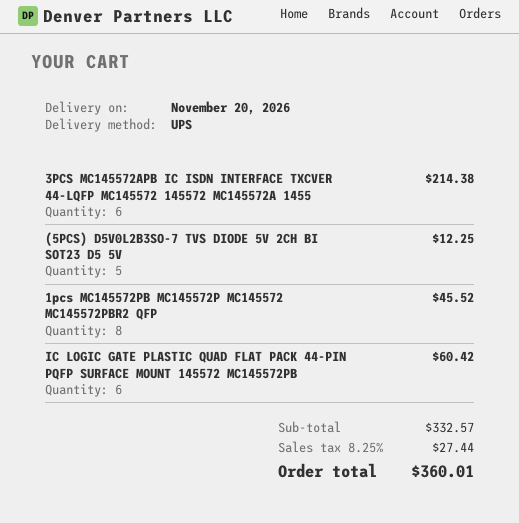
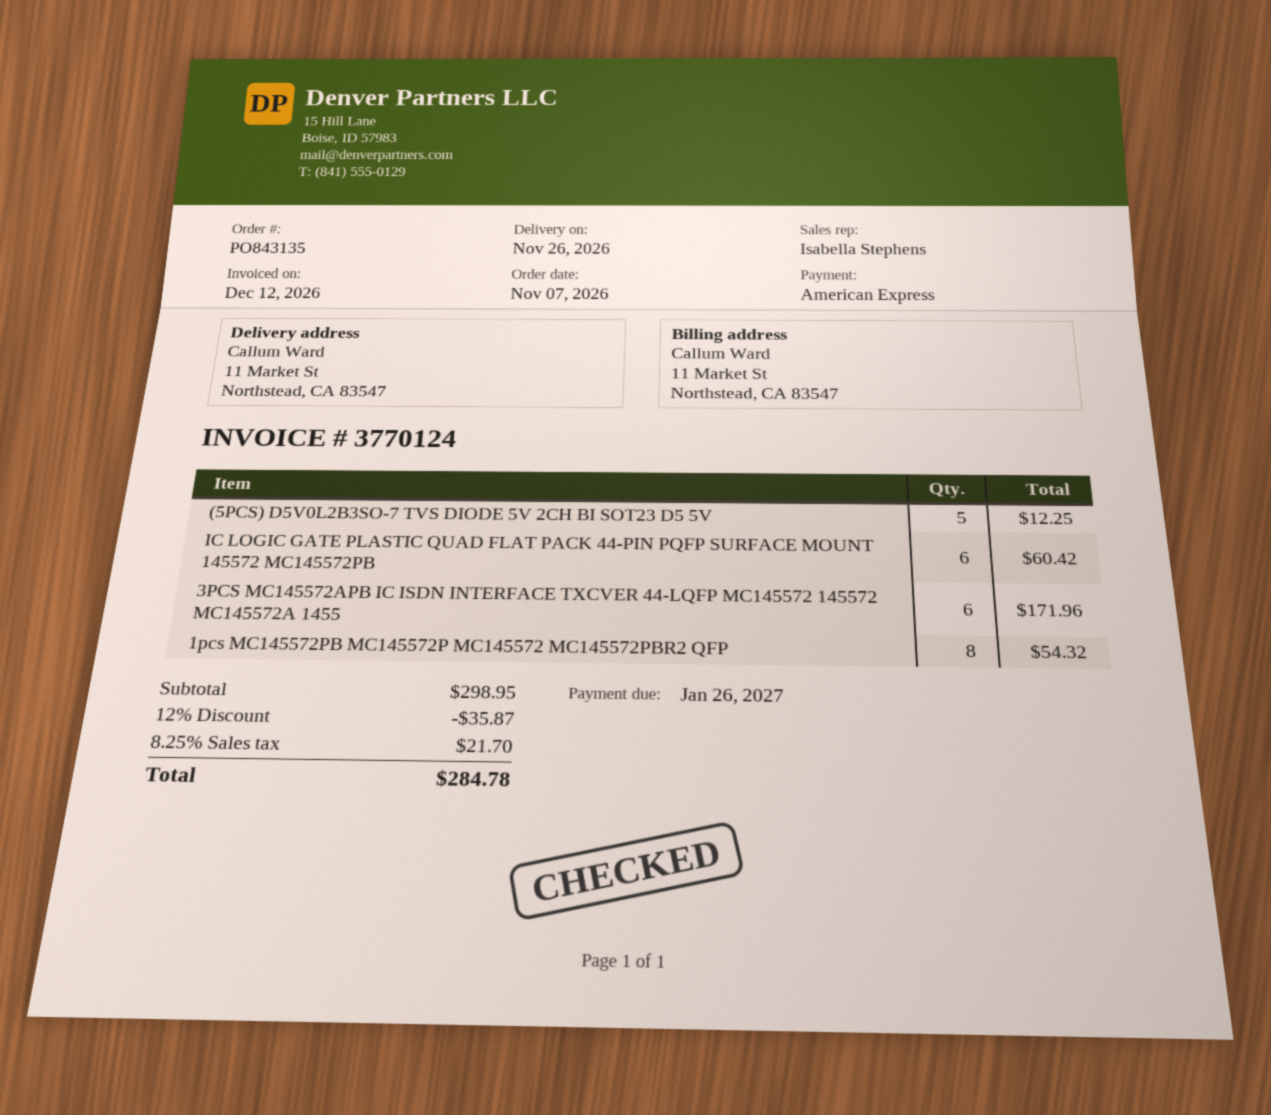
delivery date: 2026-11-20 -> 2026-11-26
3PCS MC145572APB IC ISDN INTERFACE TXCVER 44-LQFP MC145572 145572 MC145572A 1455: 6 for 214.38 -> 6 for 171.96
1pcs MC145572PB MC145572P MC145572 MC145572PBR2 QFP: 8 for 45.52 -> 8 for 54.32
subtotal: 332.57 -> 298.95
discount: none -> 12% = 35.87
tax: 8.25% = 27.44 -> 8.25% = 21.70
total: 360.01 -> 284.78

